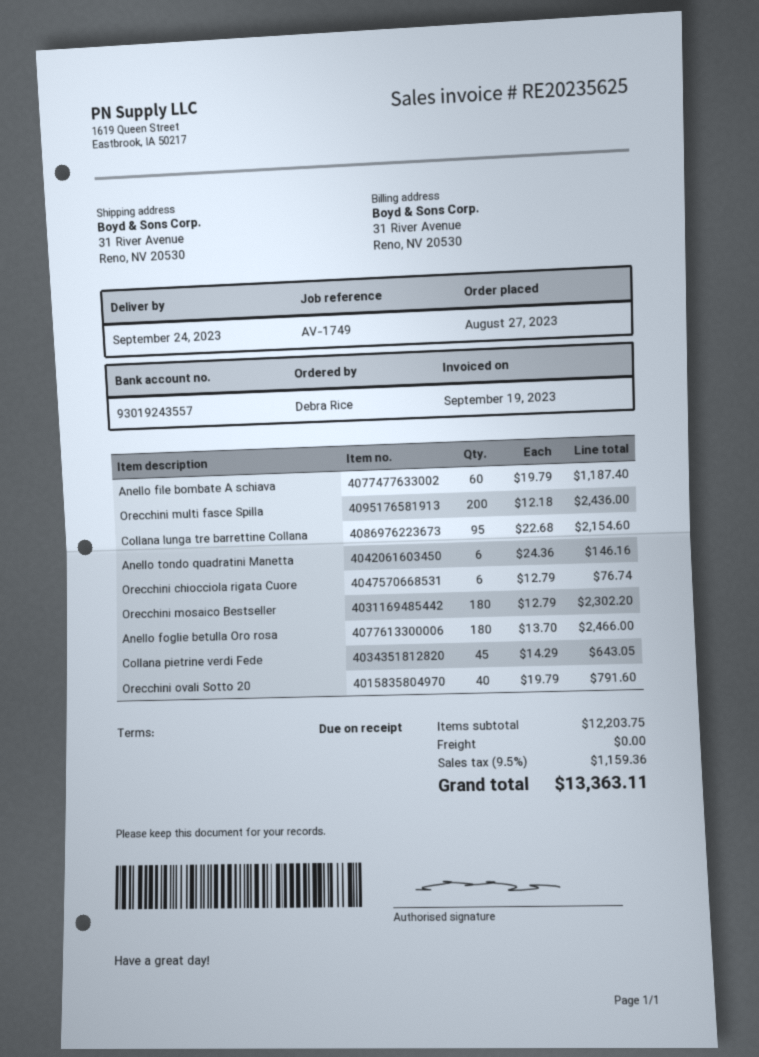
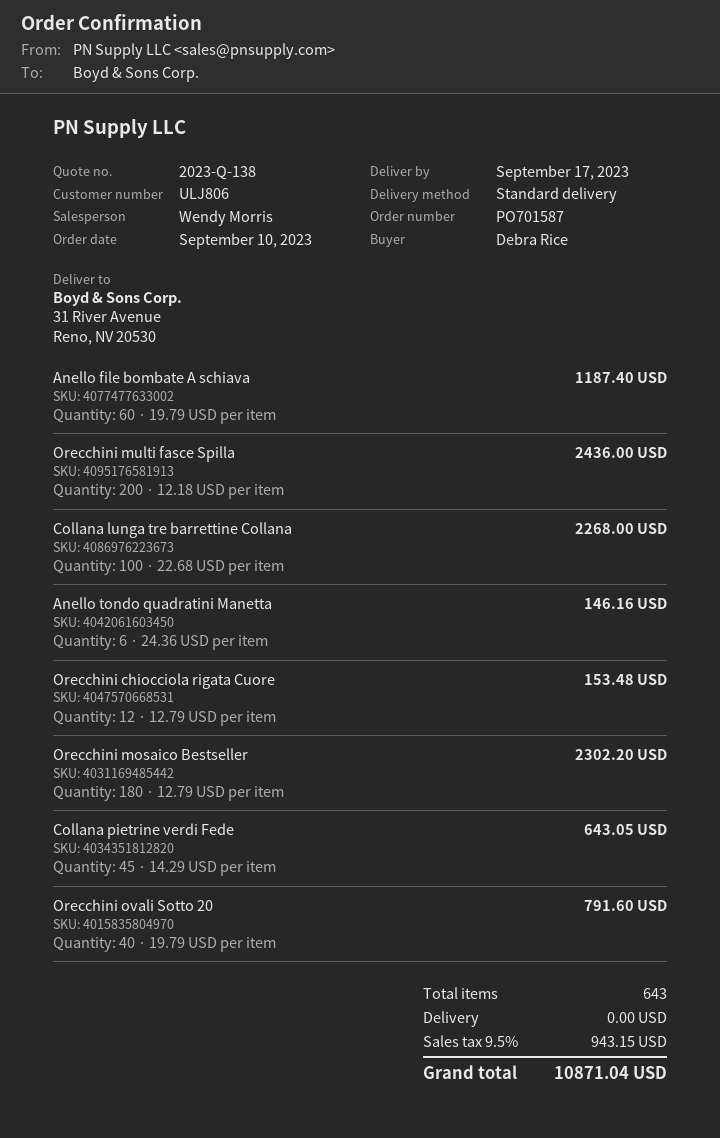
order date: 2023-08-27 -> 2023-09-10
delivery date: 2023-09-24 -> 2023-09-17
Collana lunga tre barrettine Collana: 95 x 22.68 = 2154.60 -> 100 x 22.68 = 2268.00
Orecchini chiocciola rigata Cuore: 6 x 12.79 = 76.74 -> 12 x 12.79 = 153.48
Anello foglie betulla Oro rosa: 180 x 13.70 = 2466.00 -> none
tax: 9.5% = 1159.36 -> 9.5% = 943.15
total: 13363.11 -> 10871.04

